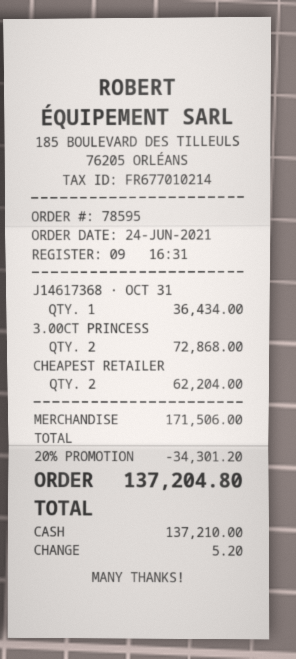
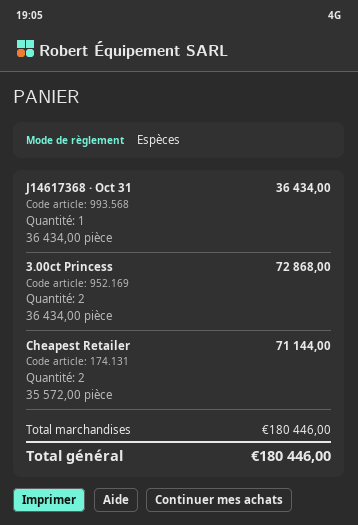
CHEAPEST RETAILER: 2 for 62204.00 -> 2 for 71144.00
subtotal: 171506.00 -> 180446.00
discount: 20% = 34301.20 -> none
total: 137204.80 -> 180446.00

